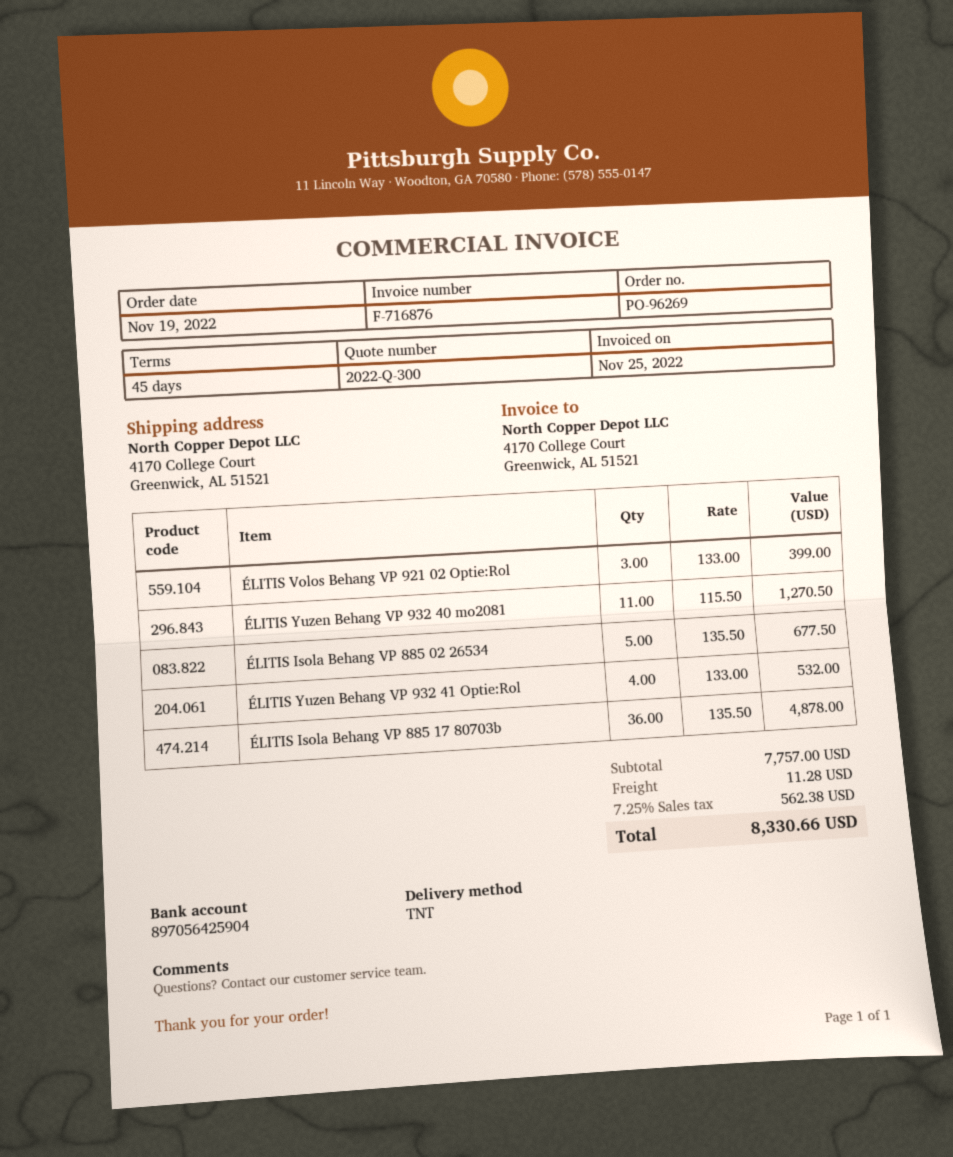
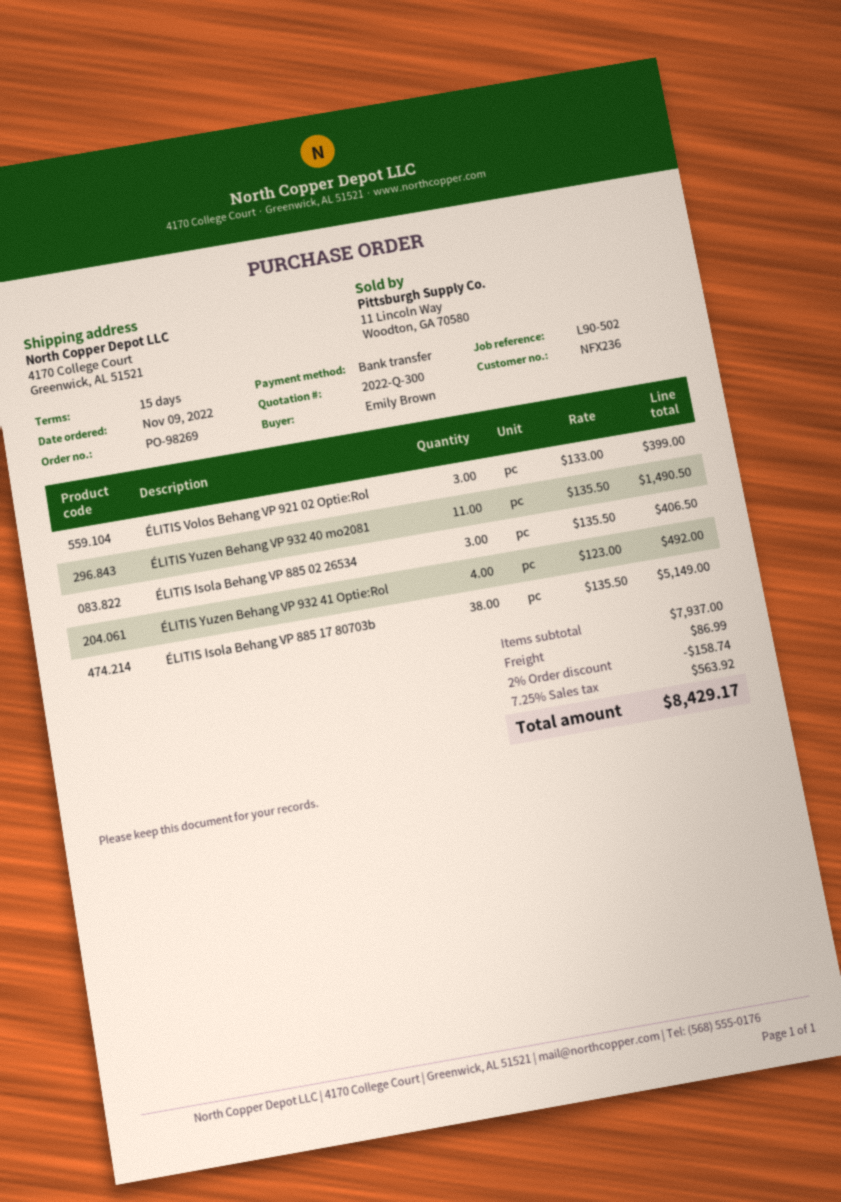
order number: PO-96269 -> PO-98269
order date: 2022-11-19 -> 2022-11-09
payment terms: 45 days -> 15 days
ÉLITIS Yuzen Behang VP 932 40 mo2081: 11 x 115.50 = 1270.50 -> 11 x 135.50 = 1490.50
ÉLITIS Isola Behang VP 885 02 26534: 5 x 135.50 = 677.50 -> 3 x 135.50 = 406.50
ÉLITIS Yuzen Behang VP 932 41 Optie:Rol: 4 x 133.00 = 532.00 -> 4 x 123.00 = 492.00
ÉLITIS Isola Behang VP 885 17 80703b: 36 x 135.50 = 4878.00 -> 38 x 135.50 = 5149.00
subtotal: 7757.00 -> 7937.00
discount: none -> 2% = 158.74
shipping: 11.28 -> 86.99
tax: 7.25% = 562.38 -> 7.25% = 563.92
total: 8330.66 -> 8429.17

